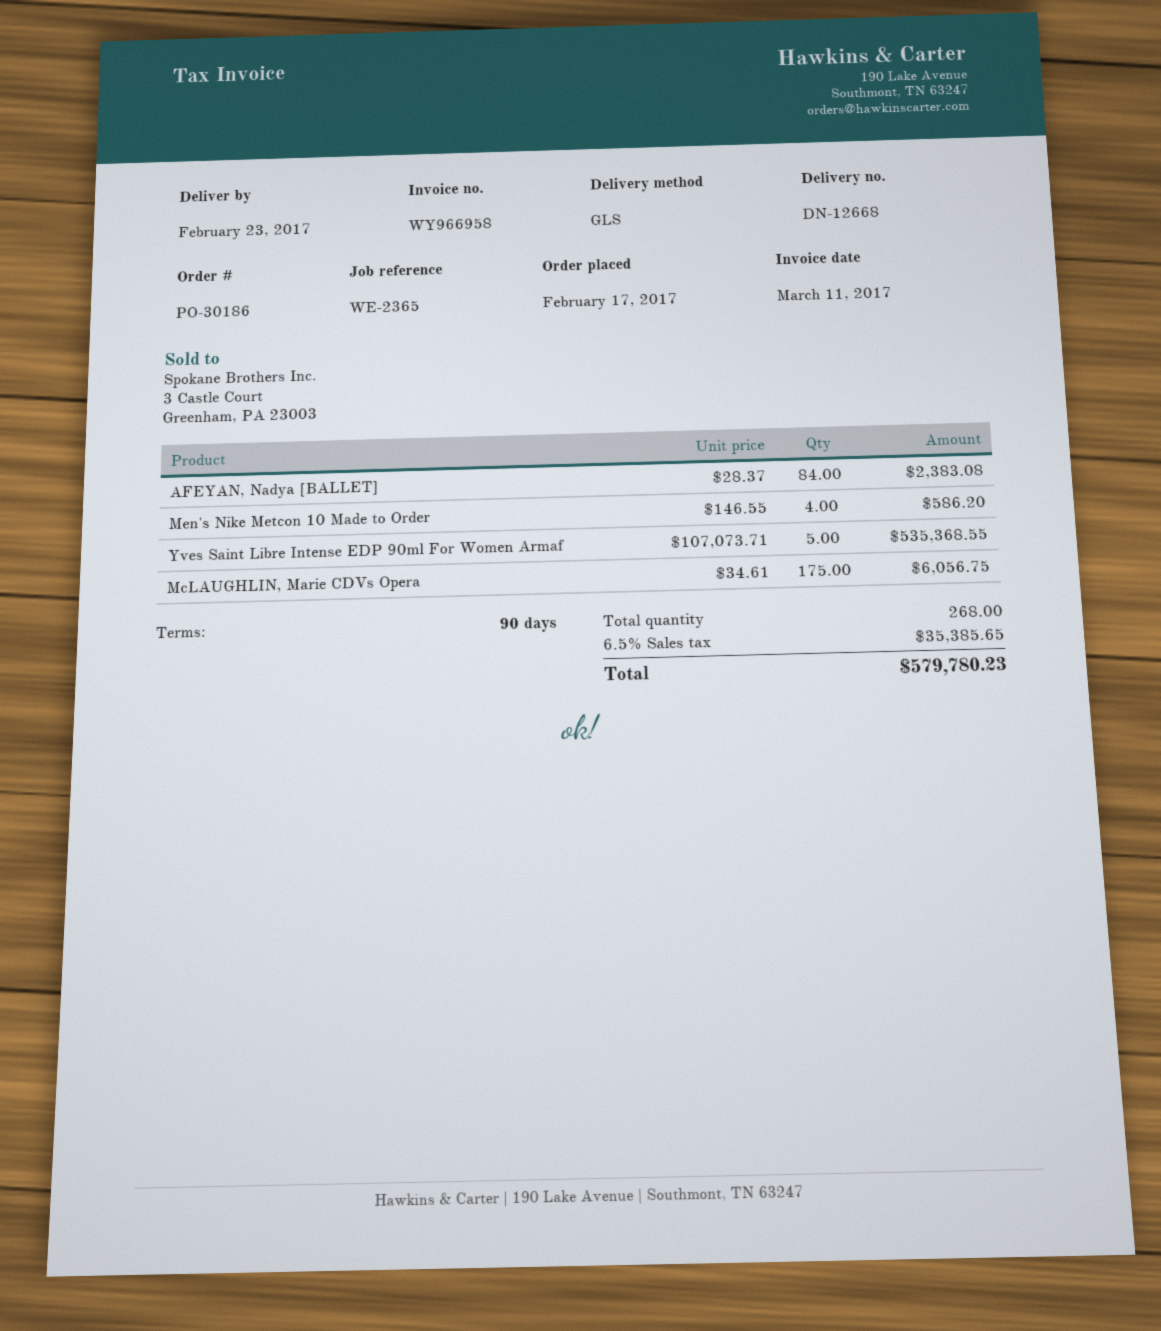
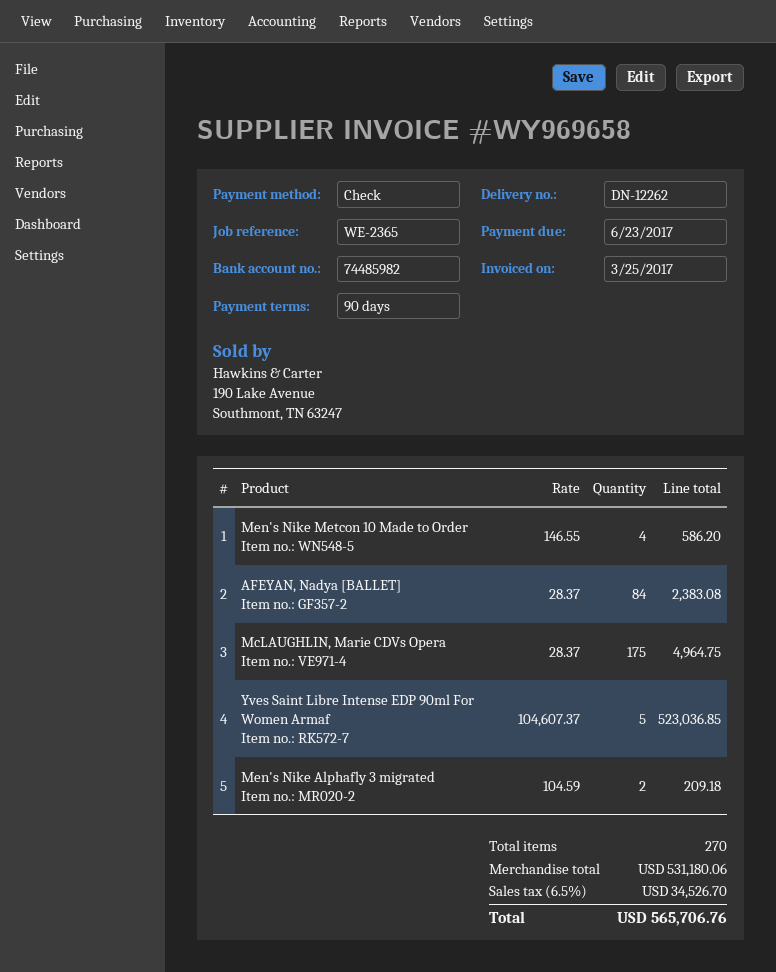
delivery note number: DN-12668 -> DN-12262
invoice number: WY966958 -> WY969658
invoice date: 2017-03-11 -> 2017-03-25
Yves Saint Libre Intense EDP 90ml For Women Armaf: 5 x 107073.71 = 535368.55 -> 5 x 104607.37 = 523036.85
McLAUGHLIN, Marie CDVs Opera: 175 x 34.61 = 6056.75 -> 175 x 28.37 = 4964.75
Men's Nike Alphafly 3 migrated: none -> 2 x 104.59 = 209.18
total quantity: 268 -> 270
tax: 6.5% = 35385.65 -> 6.5% = 34526.70
total: 579780.23 -> 565706.76

